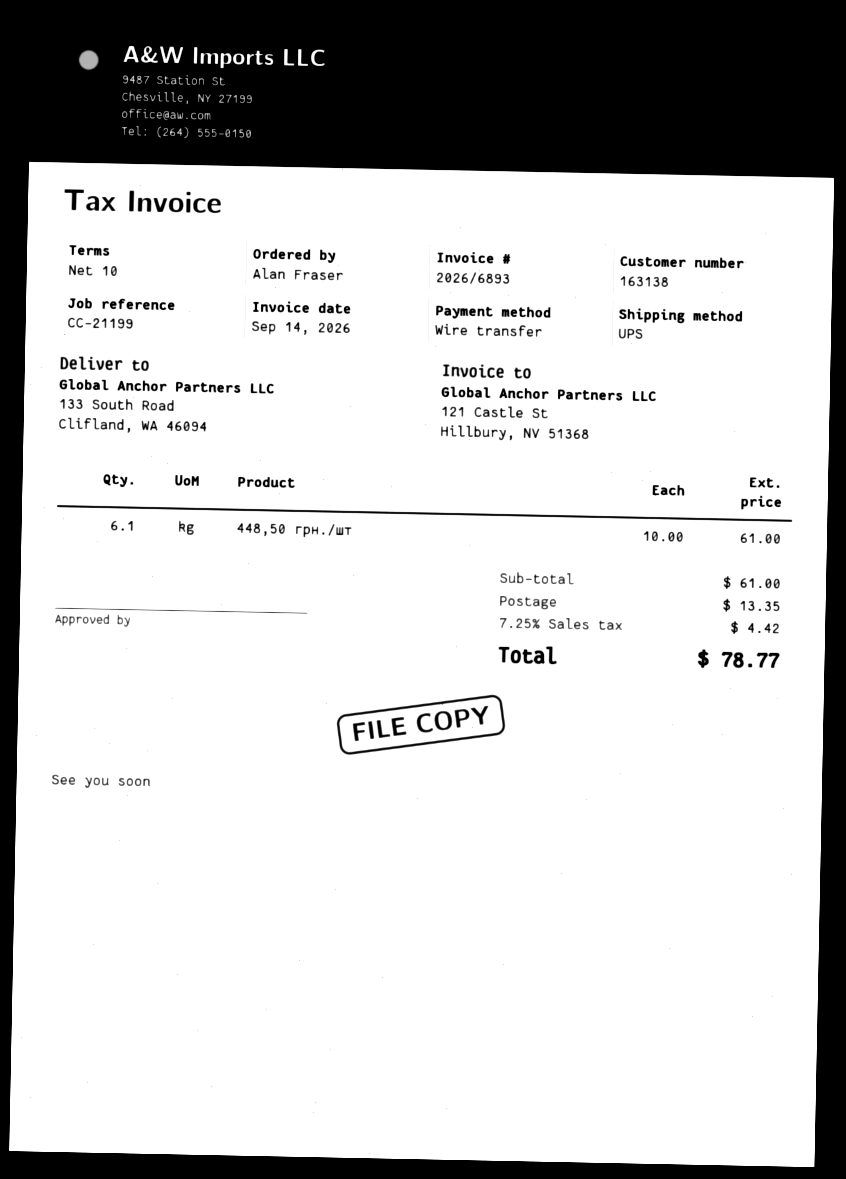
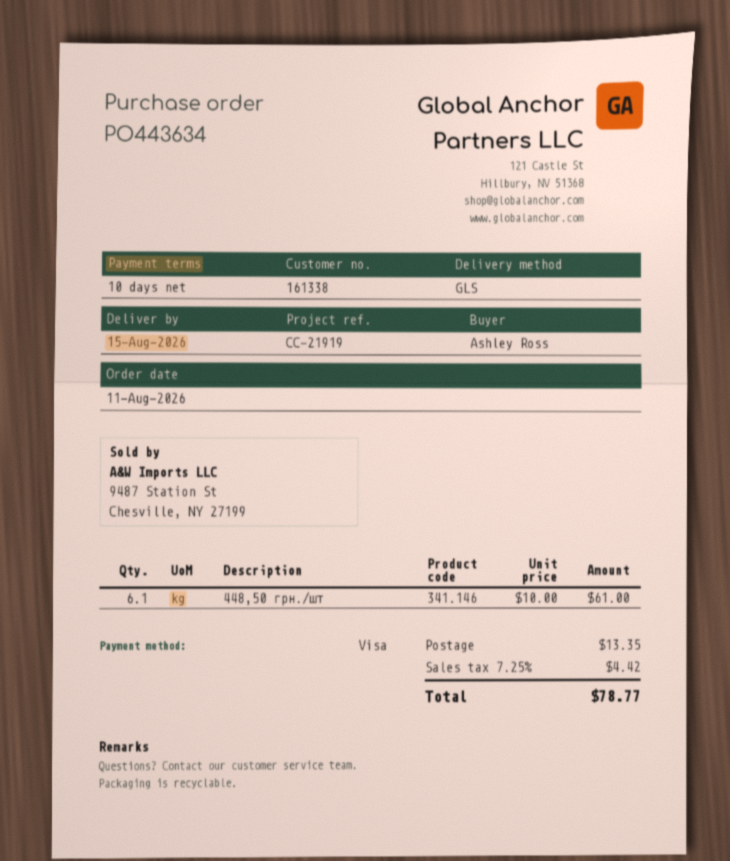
customer number: 163138 -> 161338
reference: CC-21199 -> CC-21919
ordered by: Alan Fraser -> Ashley Ross
payment method: bank transfer -> Visa
shipping method: UPS -> GLS

